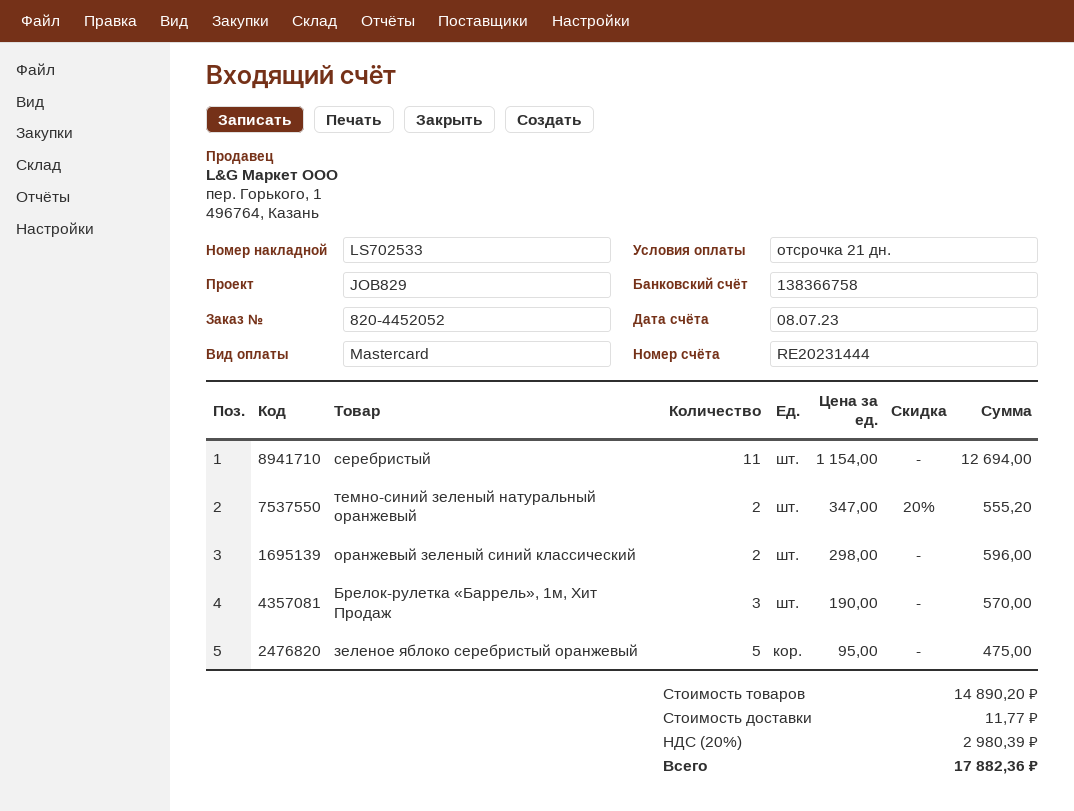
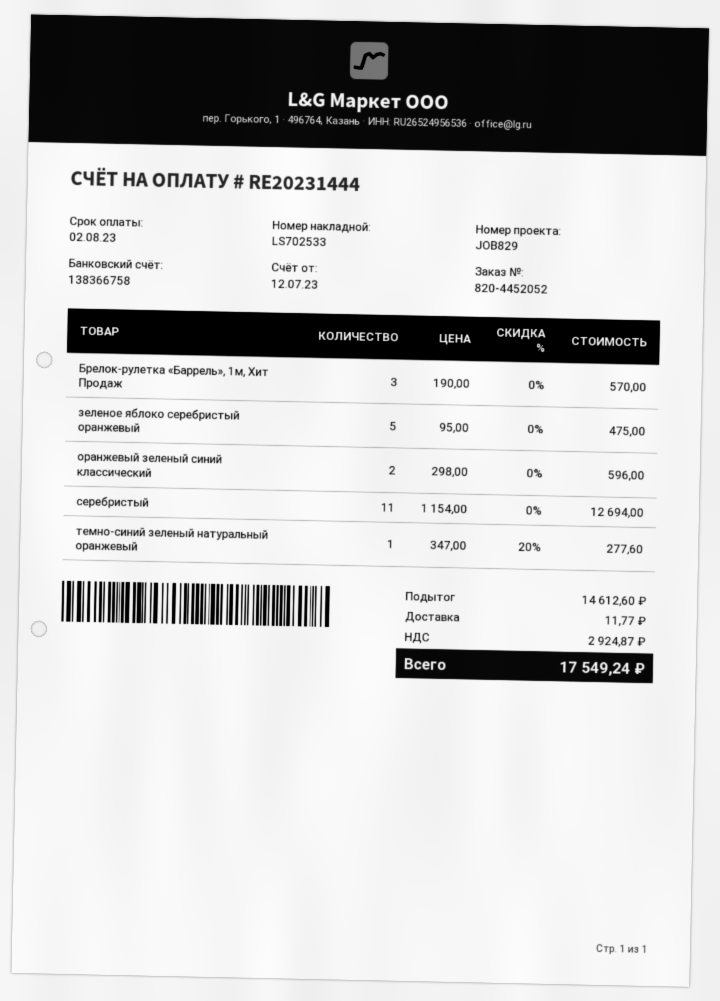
invoice date: 2023-07-08 -> 2023-07-12
темно-синий зеленый натуральный оранжевый: 2 x 347.00 - 20% = 555.20 -> 1 x 347.00 - 20% = 277.60
subtotal: 14890.20 -> 14612.60
tax: 2980.39 -> 2924.87
total: 17882.36 -> 17549.24

